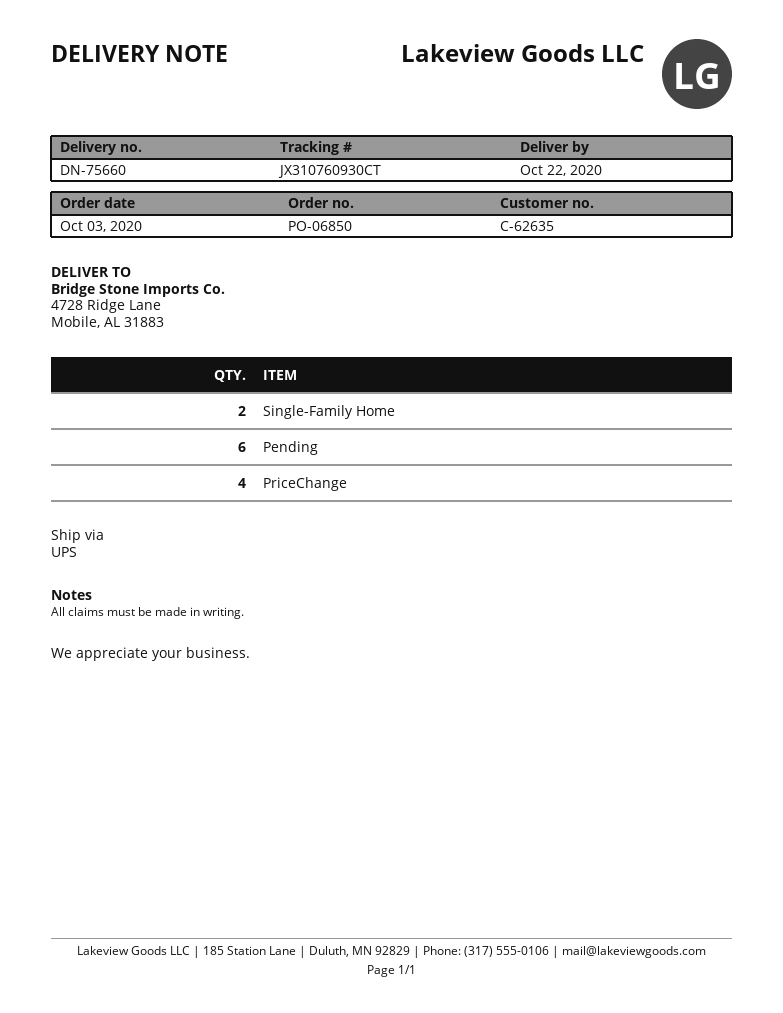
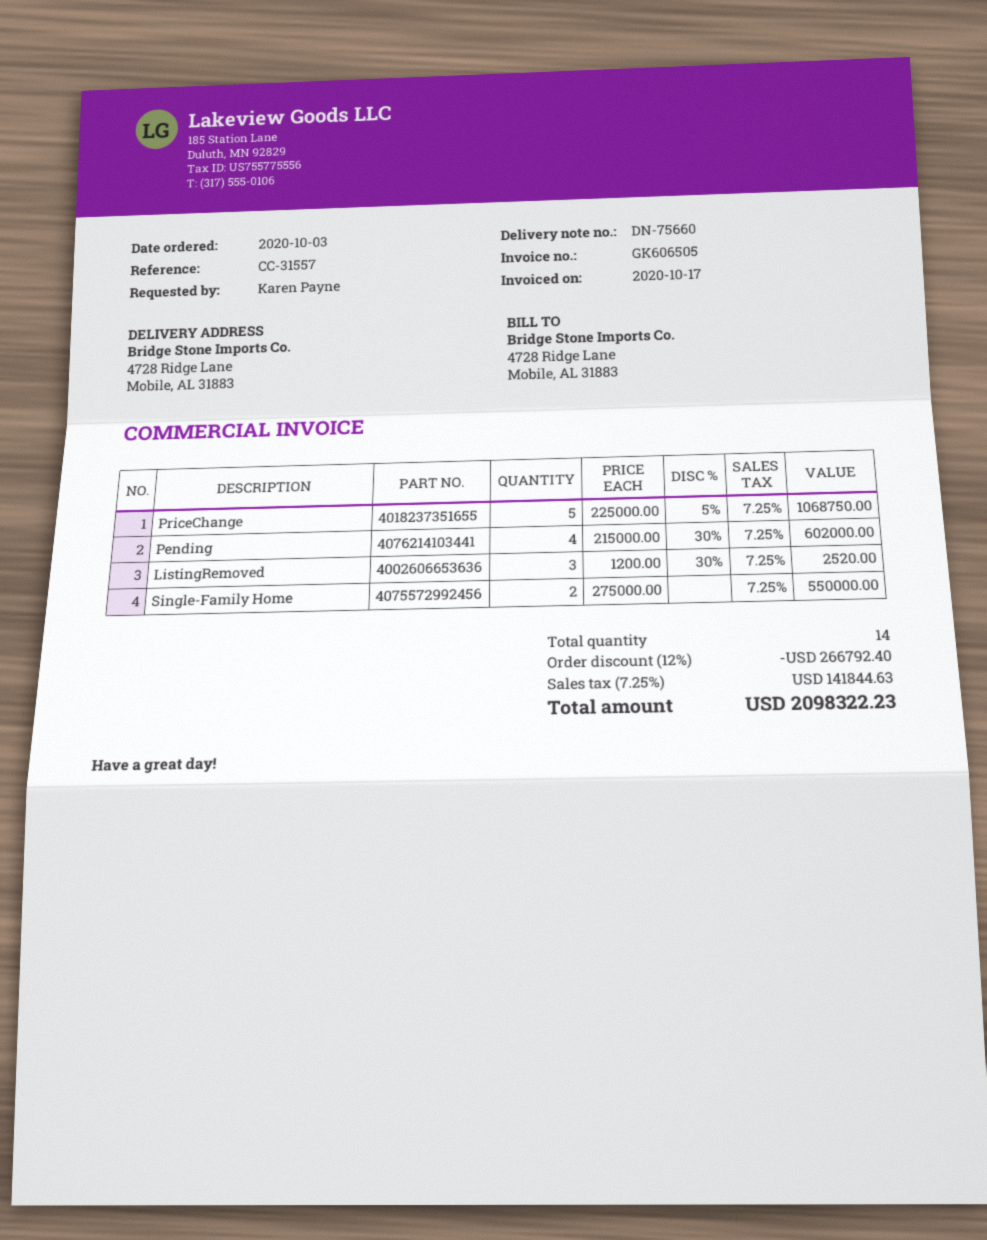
Pending: 6 -> 4
PriceChange: 4 -> 5
ListingRemoved: none -> 3

